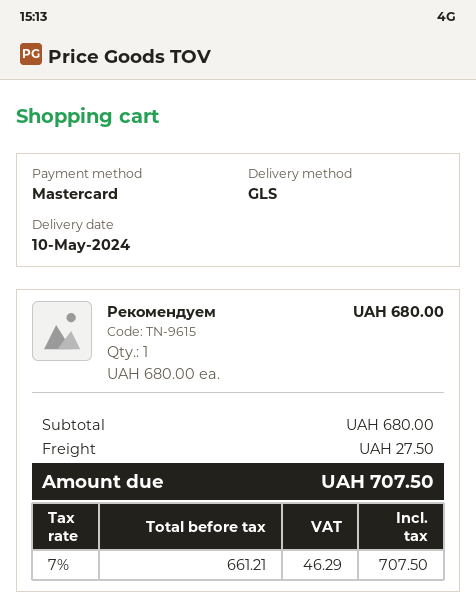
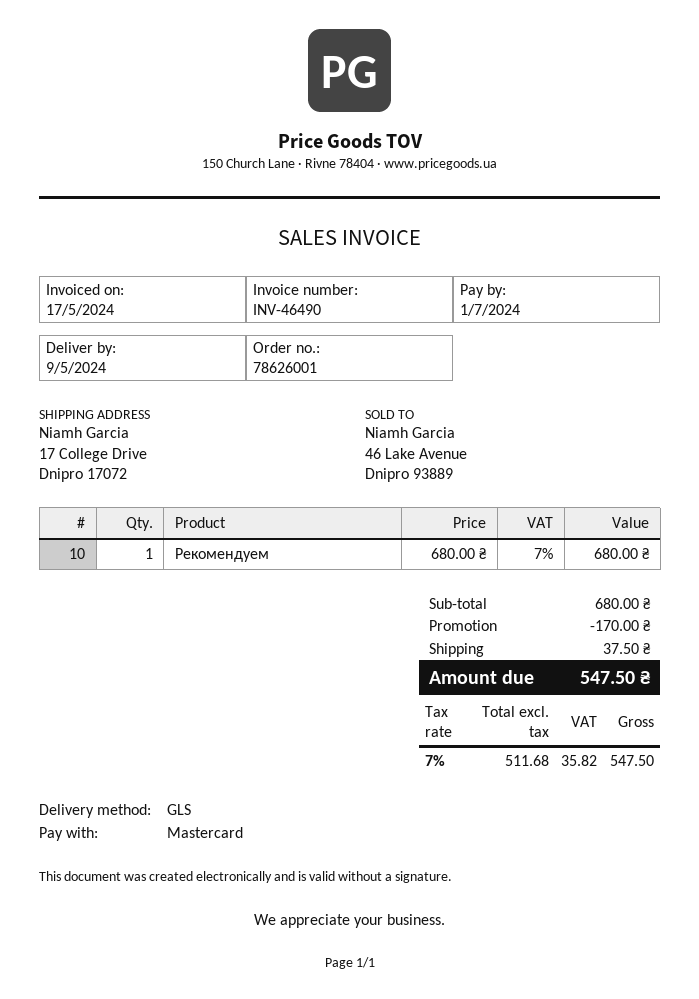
delivery date: 2024-05-10 -> 2024-05-09
discount: none -> 170.00
shipping: 27.50 -> 37.50
net: 661.21 -> 511.68
tax: 7% = 46.29 -> 7% = 35.82
total: 707.50 -> 547.50

